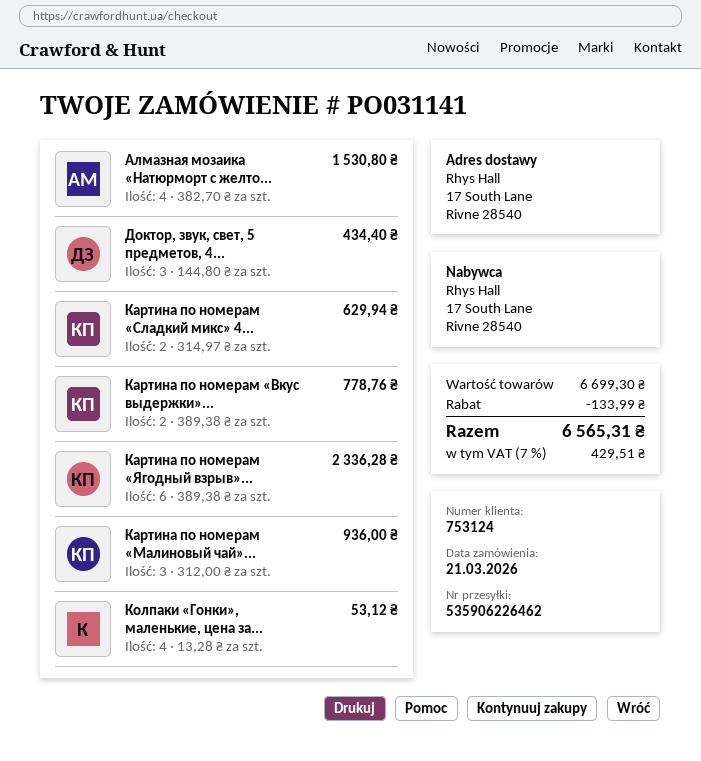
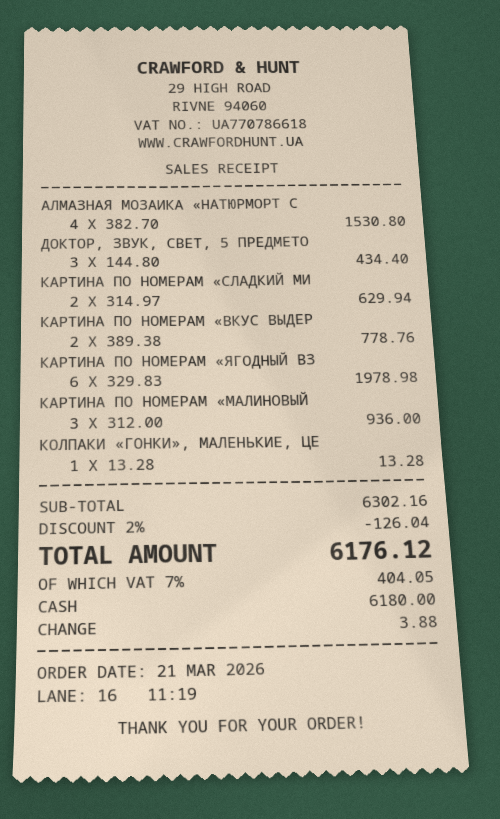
Картина по номерам «Ягодный взрыв»...: 6 x 389.38 = 2336.28 -> 6 x 329.83 = 1978.98
Колпаки «Гонки», маленькие, цена за...: 4 x 13.28 = 53.12 -> 1 x 13.28 = 13.28
subtotal: 6699.30 -> 6302.16
discount: 133.99 -> 126.04
tax: 7% = 429.51 -> 7% = 404.05
total: 6565.31 -> 6176.12

